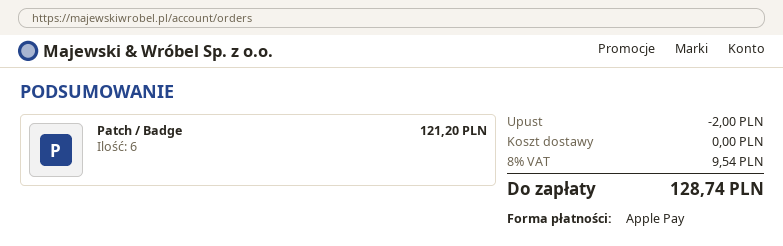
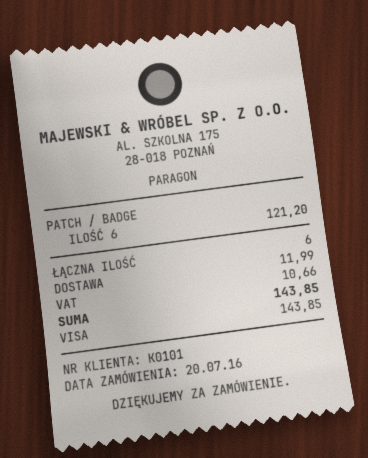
payment method: Apple Pay -> Visa
discount: 2.00 -> none
shipping: 0.00 -> 11.99
tax: 9.54 -> 10.66
total: 128.74 -> 143.85

